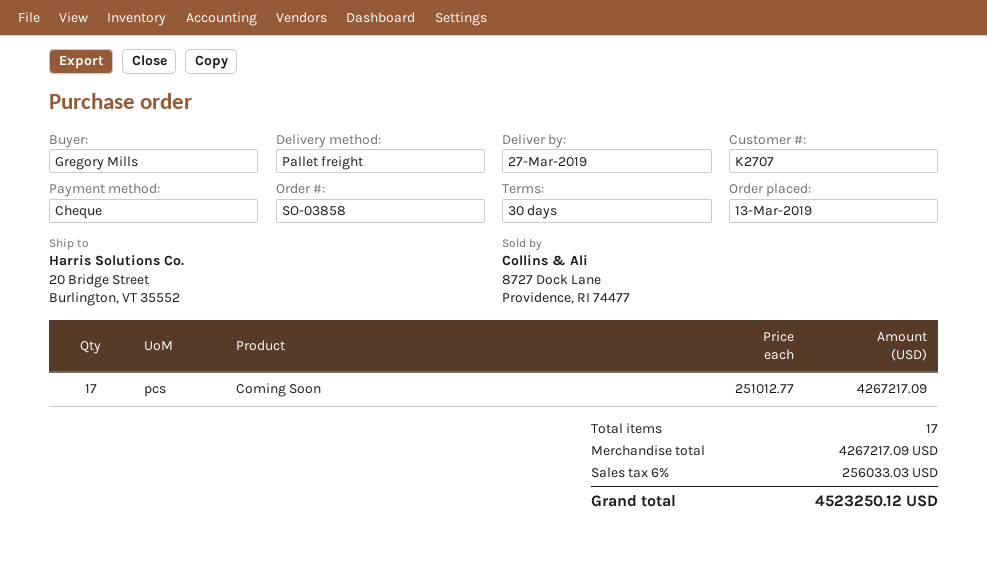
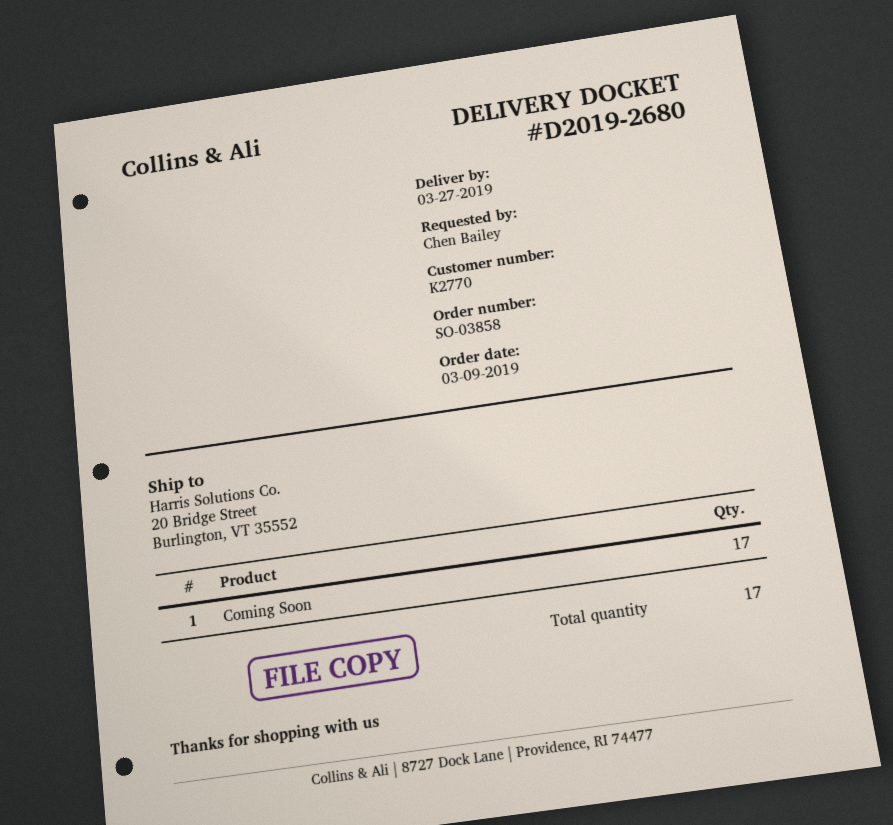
order date: 2019-03-13 -> 2019-03-09
customer number: K2707 -> K2770
ordered by: Gregory Mills -> Chen Bailey

